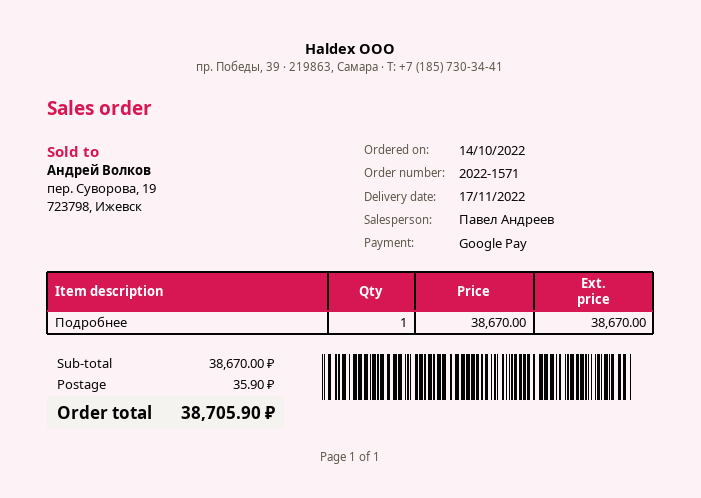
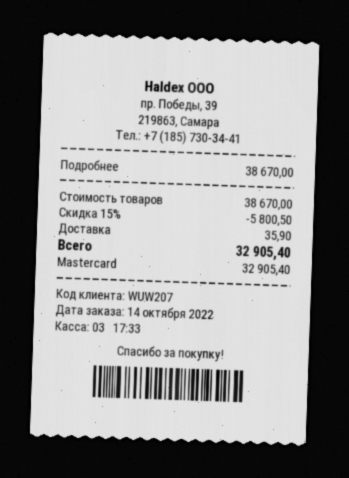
payment method: Google Pay -> Mastercard
discount: none -> 15% = 5800.50
total: 38705.90 -> 32905.40

